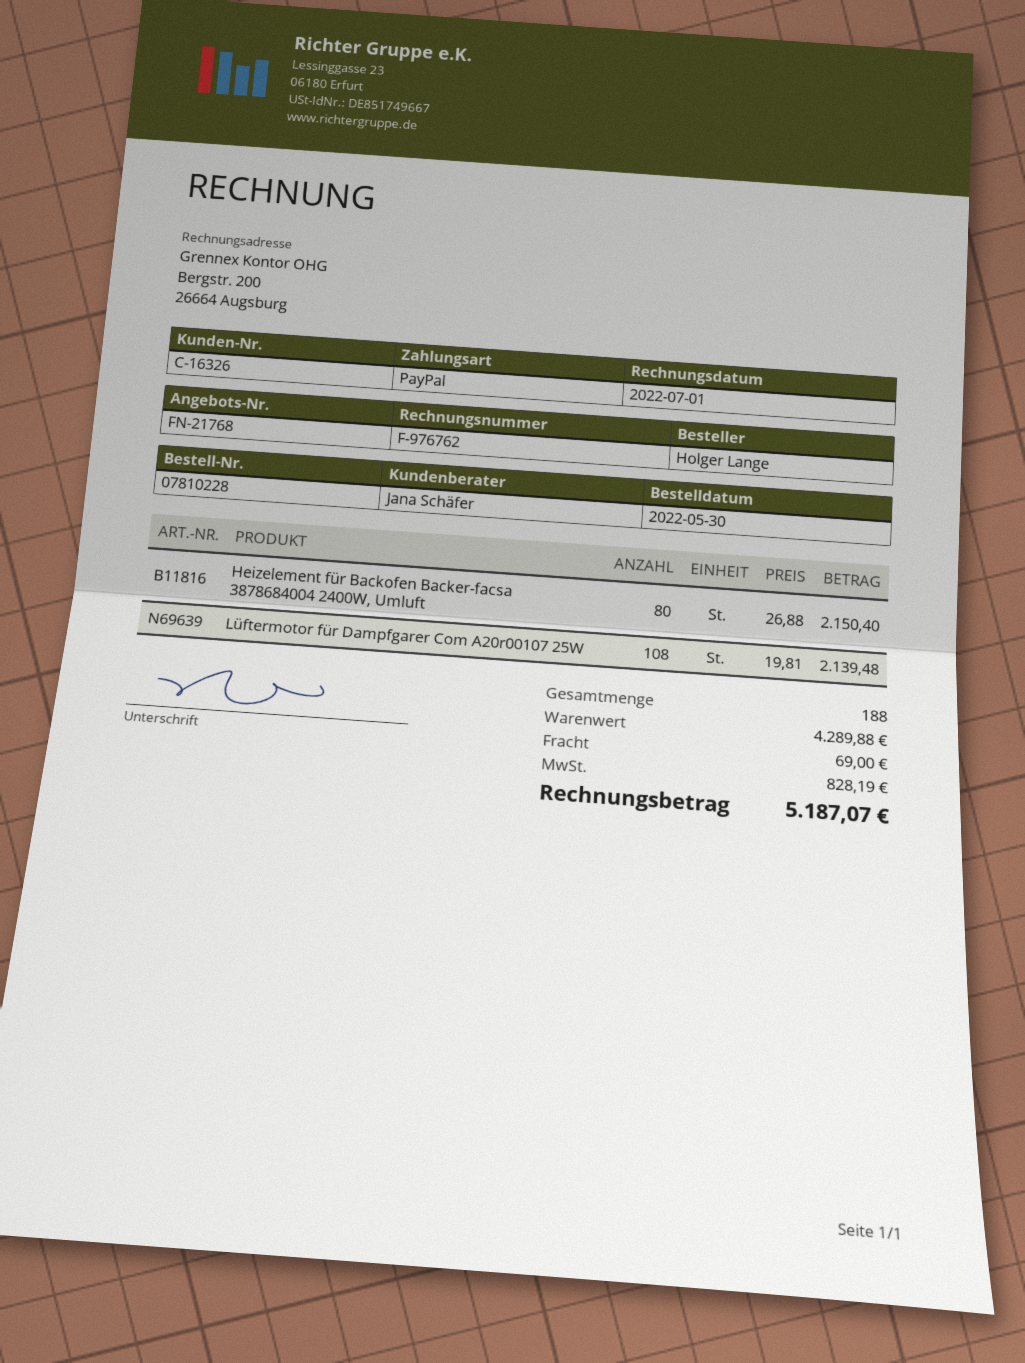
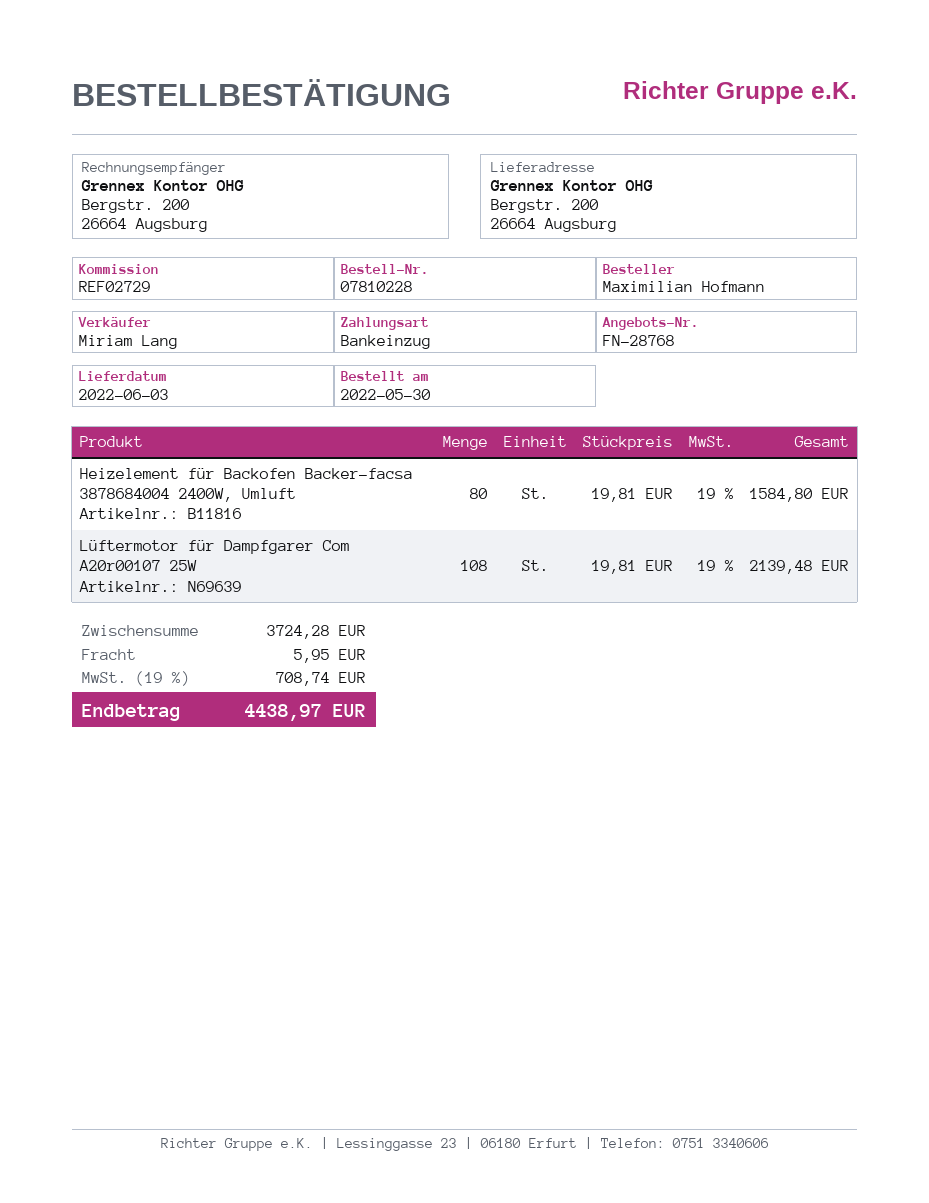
quote number: FN-21768 -> FN-28768
ordered by: Holger Lange -> Maximilian Hofmann
sales rep: Jana Schäfer -> Miriam Lang
payment method: PayPal -> direct debit
Heizelement für Backofen Backer-facsa 3878684004 2400W, Umluft: 80 x 26.88 = 2150.40 -> 80 x 19.81 = 1584.80
subtotal: 4289.88 -> 3724.28
shipping: 69.00 -> 5.95
tax: 828.19 -> 708.74
total: 5187.07 -> 4438.97

